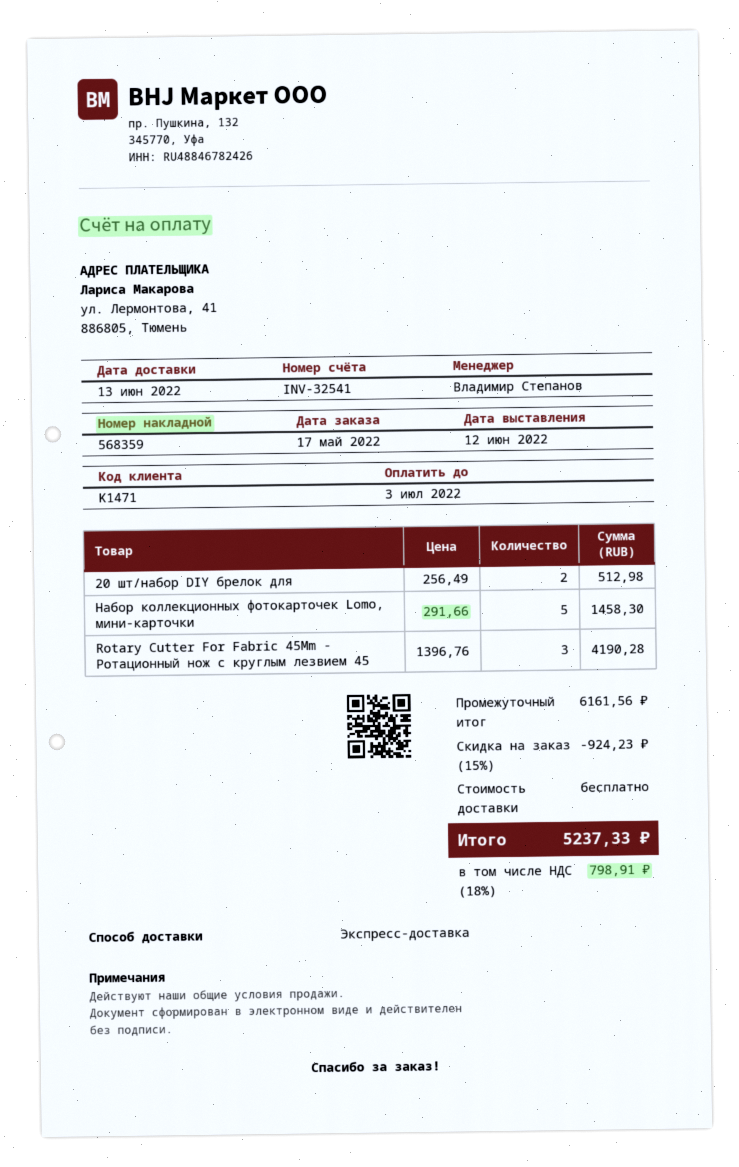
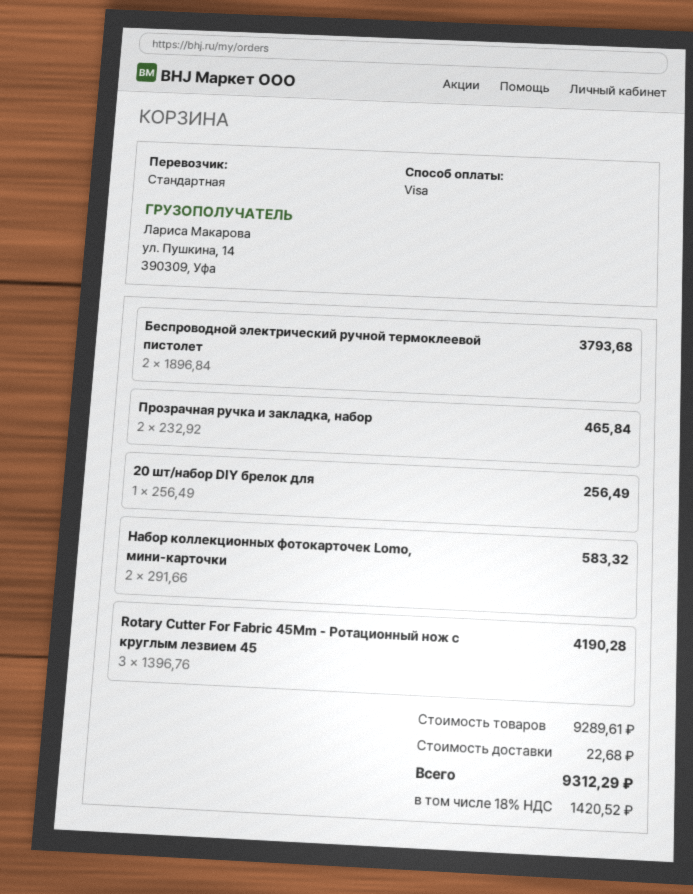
shipping method: express -> standard
20 шт/набор DIY брелок для: 2 x 256.49 = 512.98 -> 1 x 256.49 = 256.49
Набор коллекционных фотокарточек Lomo, мини-карточки: 5 x 291.66 = 1458.30 -> 2 x 291.66 = 583.32
Беспроводной электрический ручной термоклеевой пистолет: none -> 2 x 1896.84 = 3793.68
Прозрачная ручка и закладка, набор: none -> 2 x 232.92 = 465.84
subtotal: 6161.56 -> 9289.61
discount: 15% = 924.23 -> none
shipping: 0.00 -> 22.68
tax: 18% = 798.91 -> 18% = 1420.52
total: 5237.33 -> 9312.29

